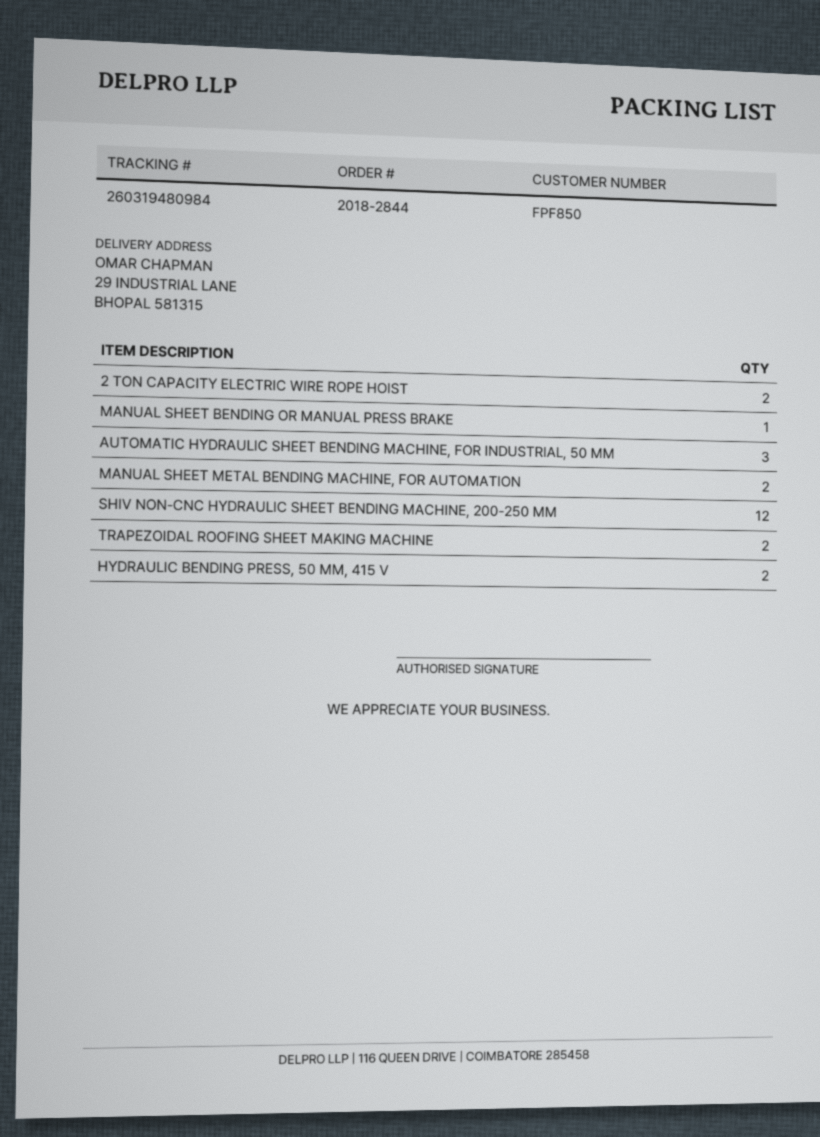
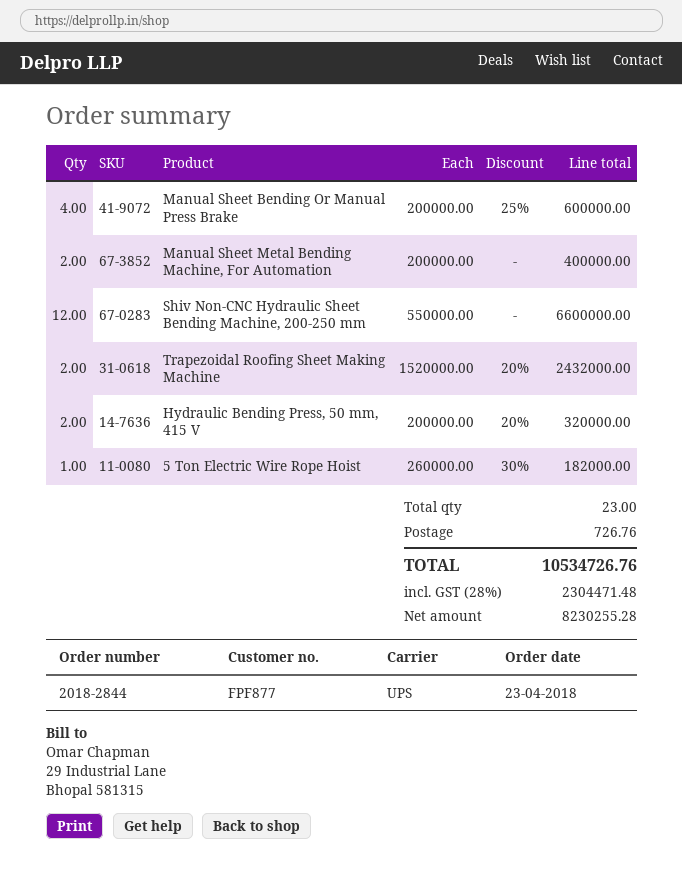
customer number: FPF850 -> FPF877
2 TON CAPACITY ELECTRIC WIRE ROPE HOIST: 2 -> none
MANUAL SHEET BENDING OR MANUAL PRESS BRAKE: 1 -> 4
AUTOMATIC HYDRAULIC SHEET BENDING MACHINE, FOR INDUSTRIAL, 50 MM: 3 -> none
5 Ton Electric Wire Rope Hoist: none -> 1

